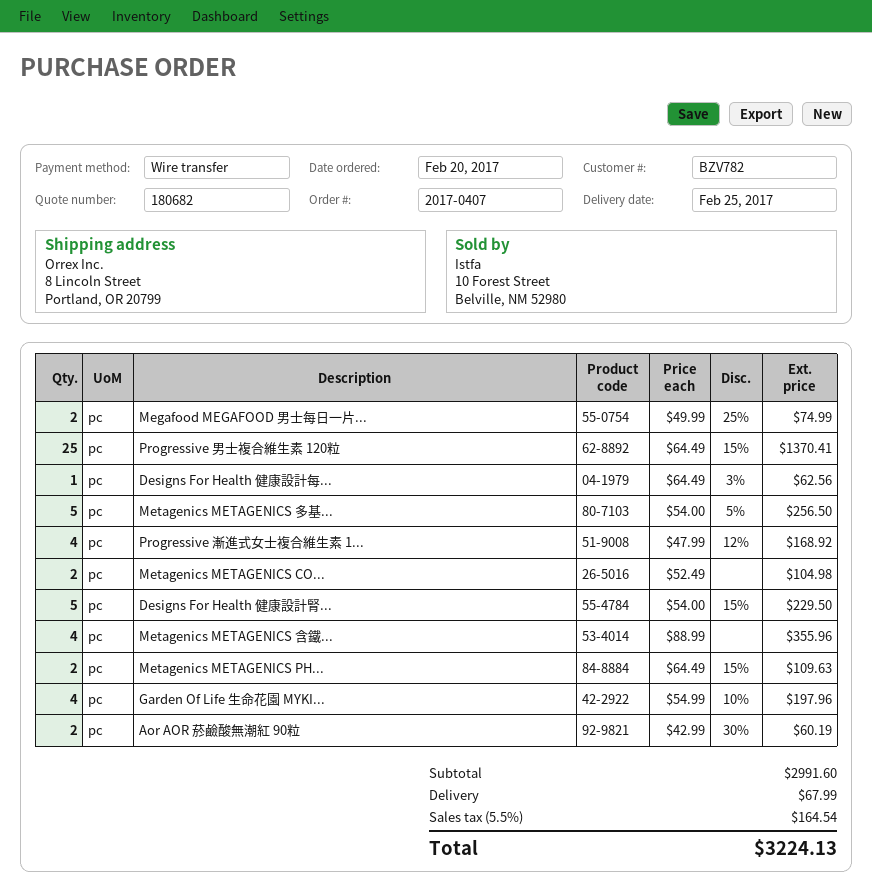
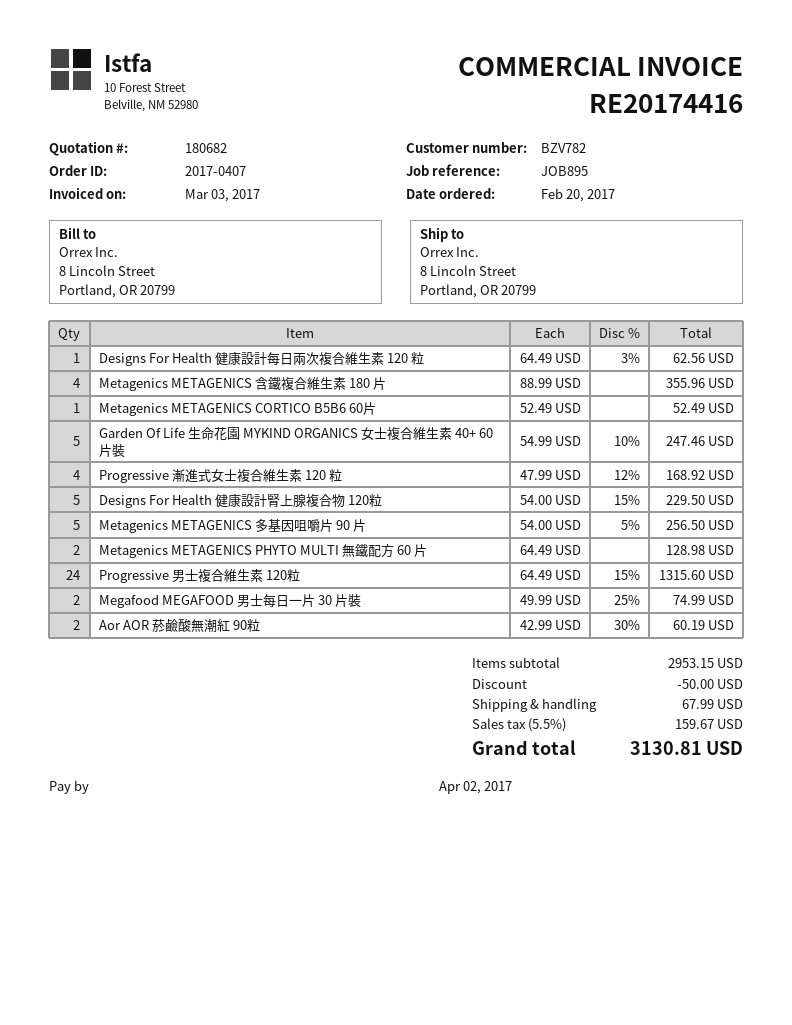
Progressive 男士複合維生素 120粒: 25 x 64.49 - 15% = 1370.41 -> 24 x 64.49 - 15% = 1315.60
Metagenics METAGENICS CO...: 2 x 52.49 = 104.98 -> 1 x 52.49 = 52.49
Metagenics METAGENICS PH...: 2 x 64.49 - 15% = 109.63 -> 2 x 64.49 = 128.98
Garden Of Life 生命花園 MYKI...: 4 x 54.99 - 10% = 197.96 -> 5 x 54.99 - 10% = 247.46
subtotal: 2991.60 -> 2953.15
discount: none -> 50.00
tax: 5.5% = 164.54 -> 5.5% = 159.67
total: 3224.13 -> 3130.81

